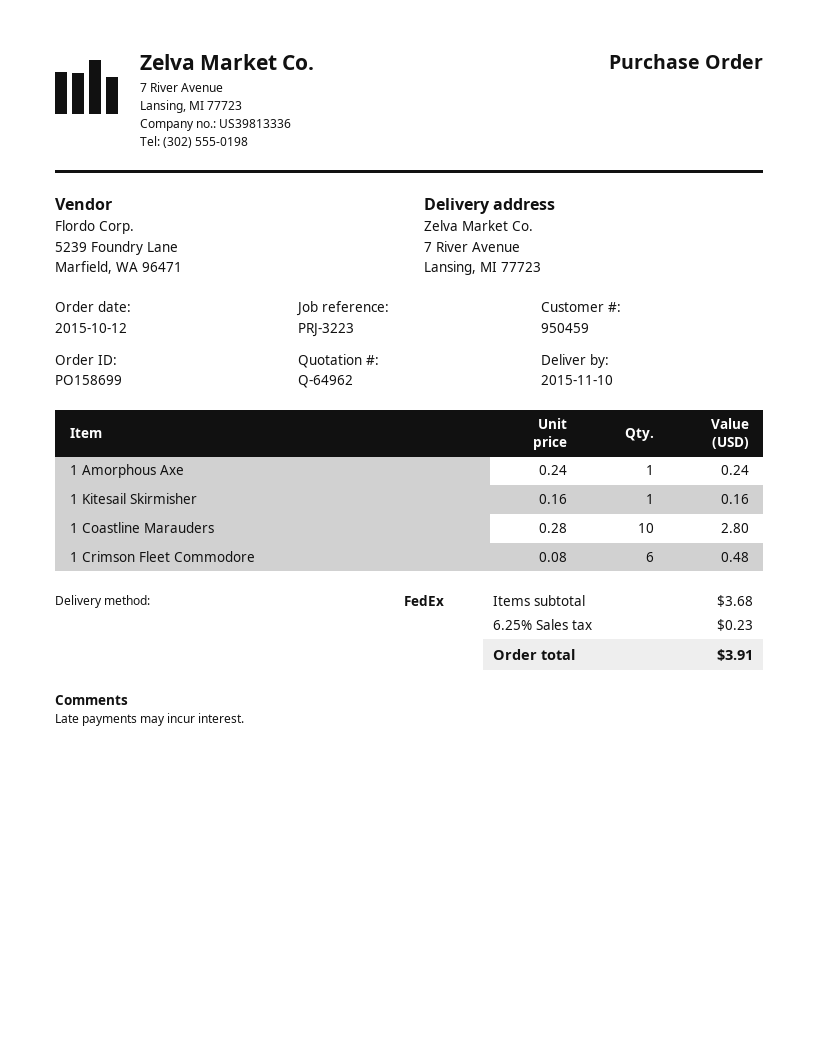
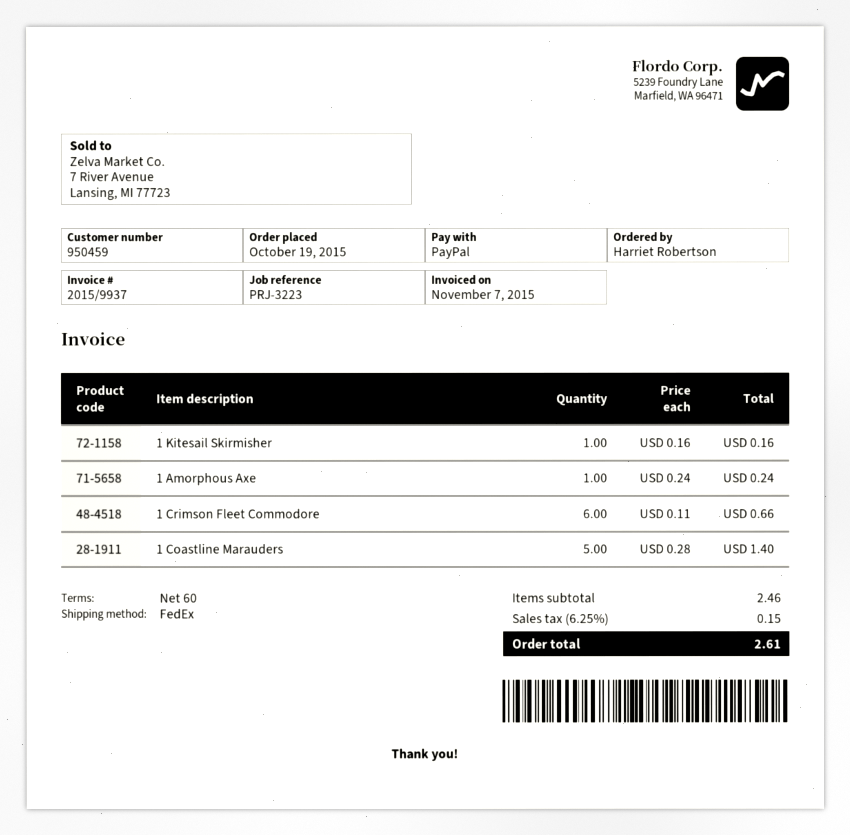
order date: 2015-10-12 -> 2015-10-19
1 Coastline Marauders: 10 x 0.28 = 2.80 -> 5 x 0.28 = 1.40
1 Crimson Fleet Commodore: 6 x 0.08 = 0.48 -> 6 x 0.11 = 0.66
subtotal: 3.68 -> 2.46
tax: 6.25% = 0.23 -> 6.25% = 0.15
total: 3.91 -> 2.61

